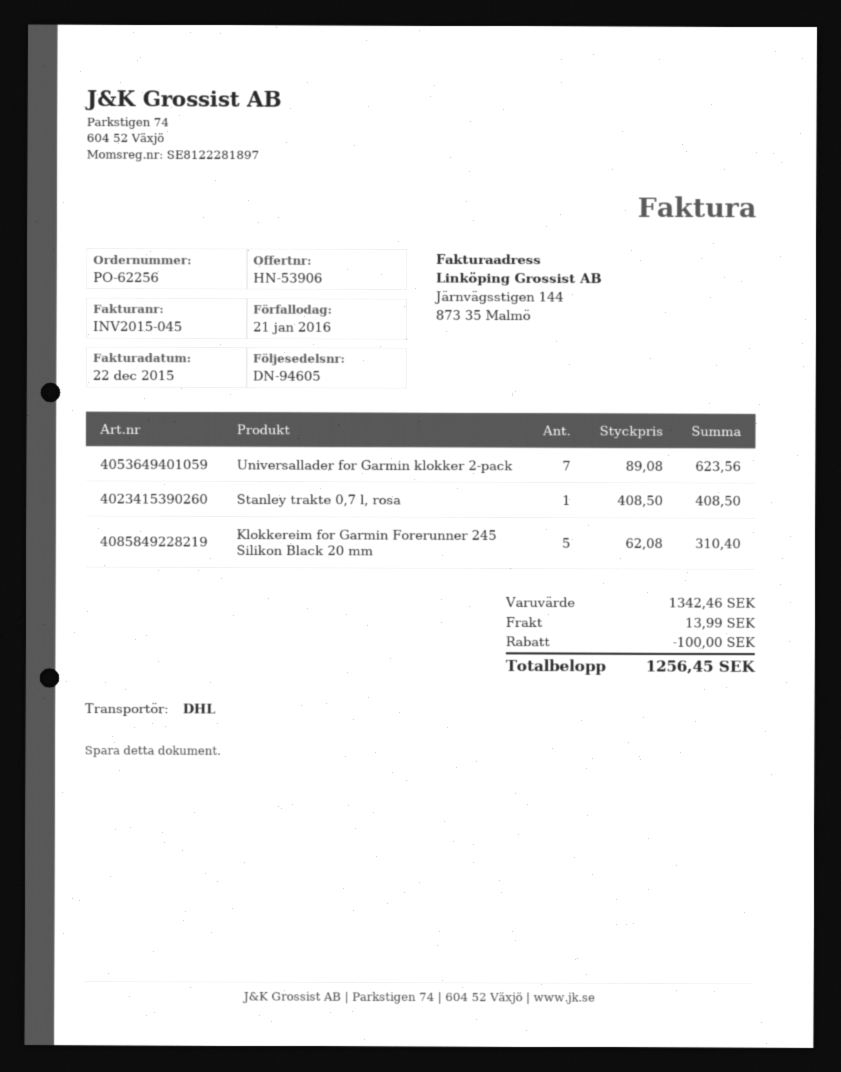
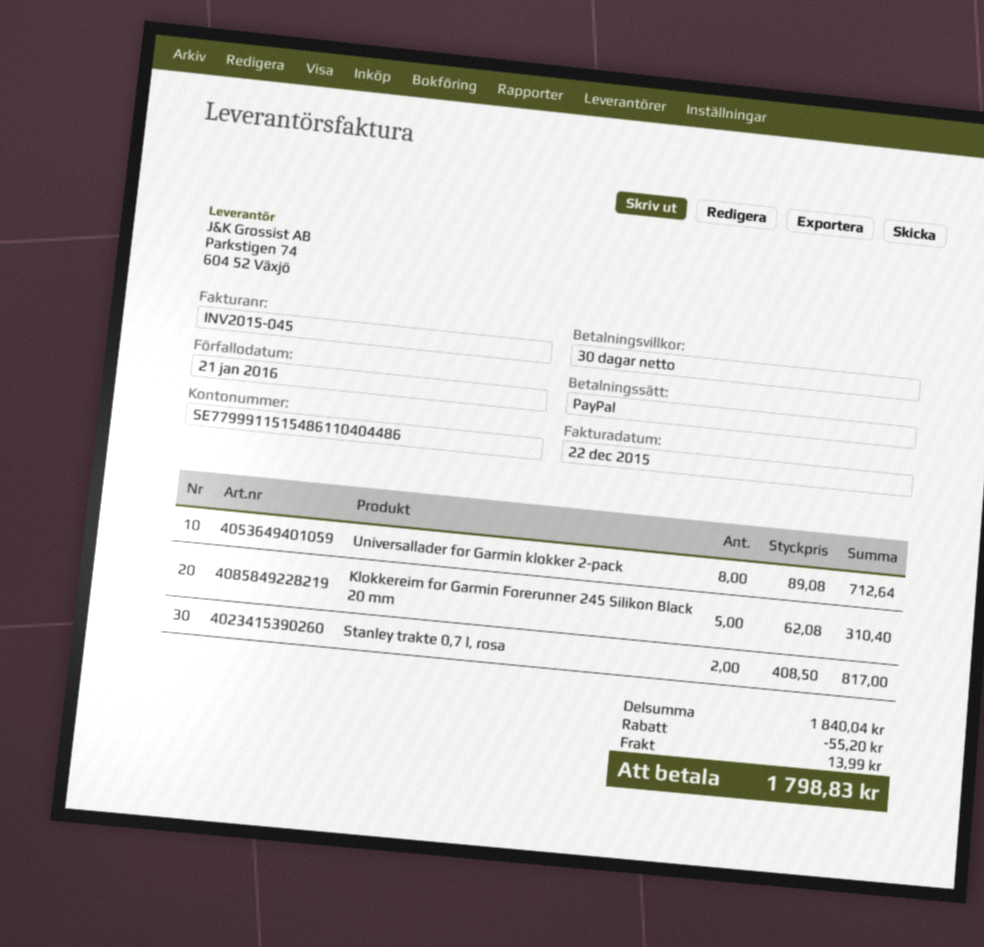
Universallader for Garmin klokker 2-pack: 7 x 89.08 = 623.56 -> 8 x 89.08 = 712.64
Stanley trakte 0,7 l, rosa: 1 x 408.50 = 408.50 -> 2 x 408.50 = 817.00
subtotal: 1342.46 -> 1840.04
discount: 100.00 -> 55.20
total: 1256.45 -> 1798.83

